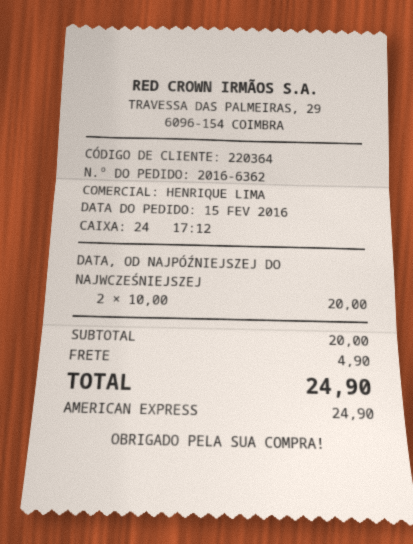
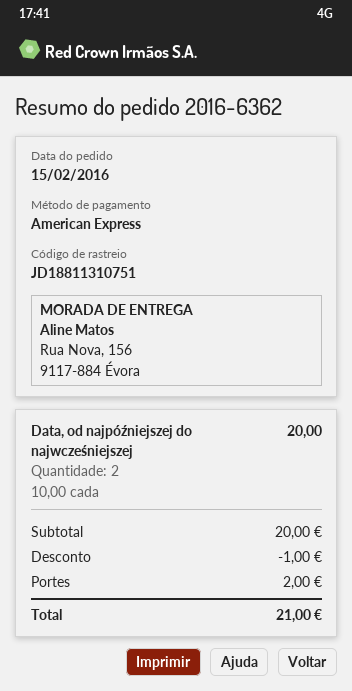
discount: none -> 1.00
shipping: 4.90 -> 2.00
total: 24.90 -> 21.00

